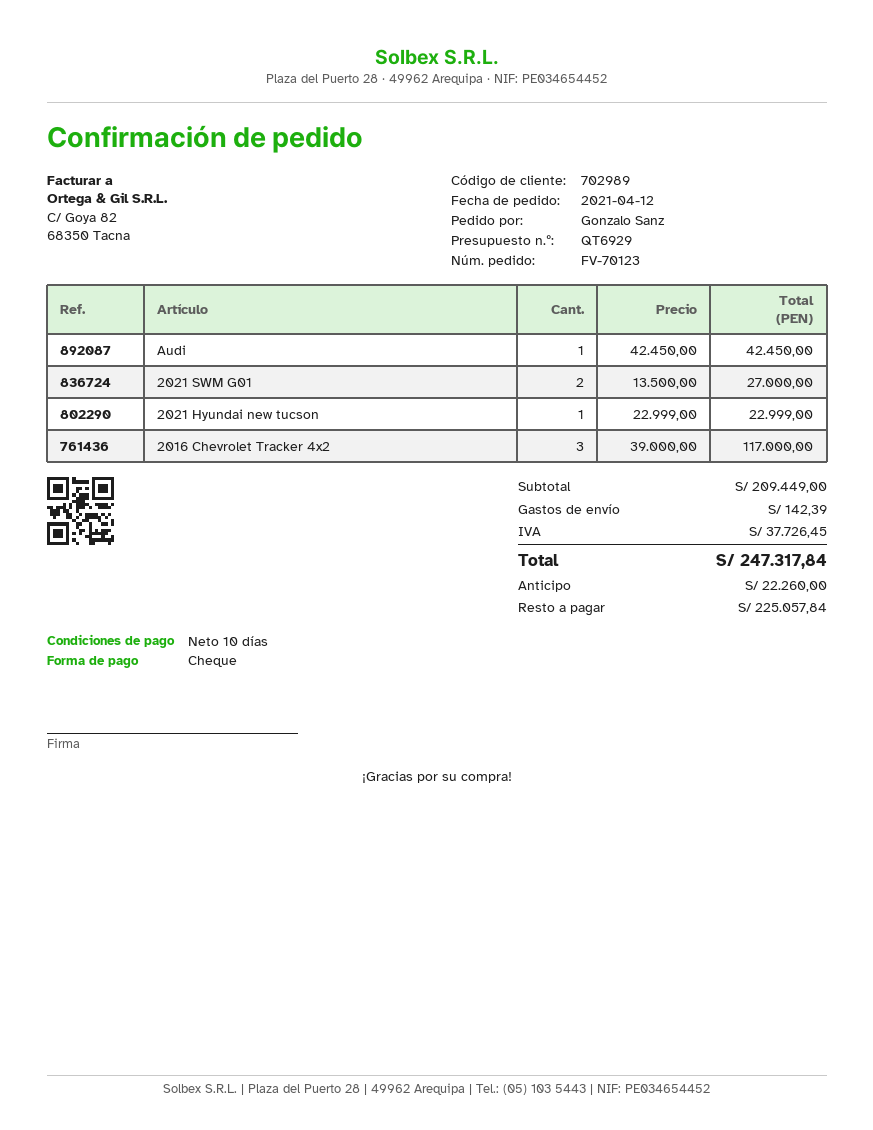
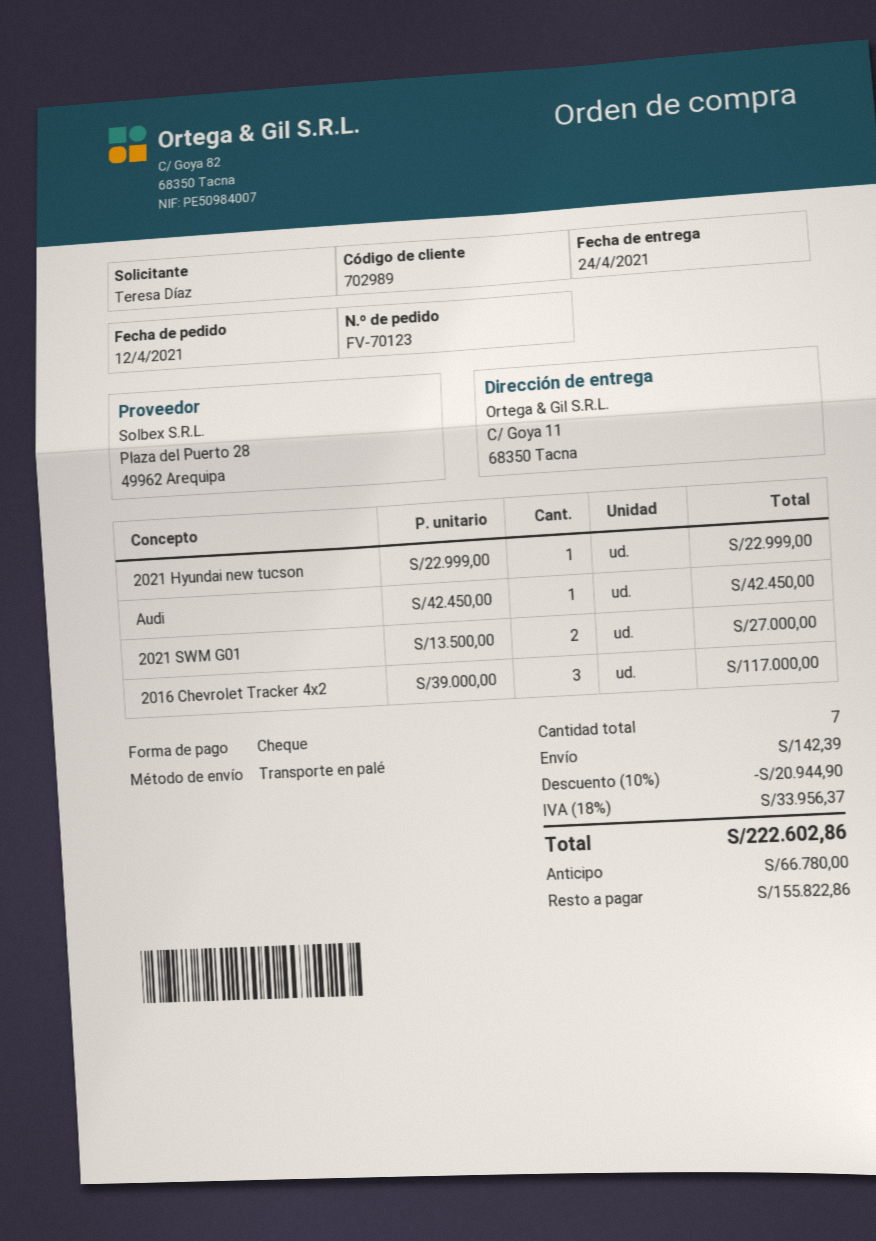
ordered by: Gonzalo Sanz -> Teresa Díaz
discount: none -> 10% = 20944.90
tax: 37726.45 -> 33956.37
total: 247317.84 -> 222602.86
deposit: 22260.00 -> 66780.00
balance: 225057.84 -> 155822.86

